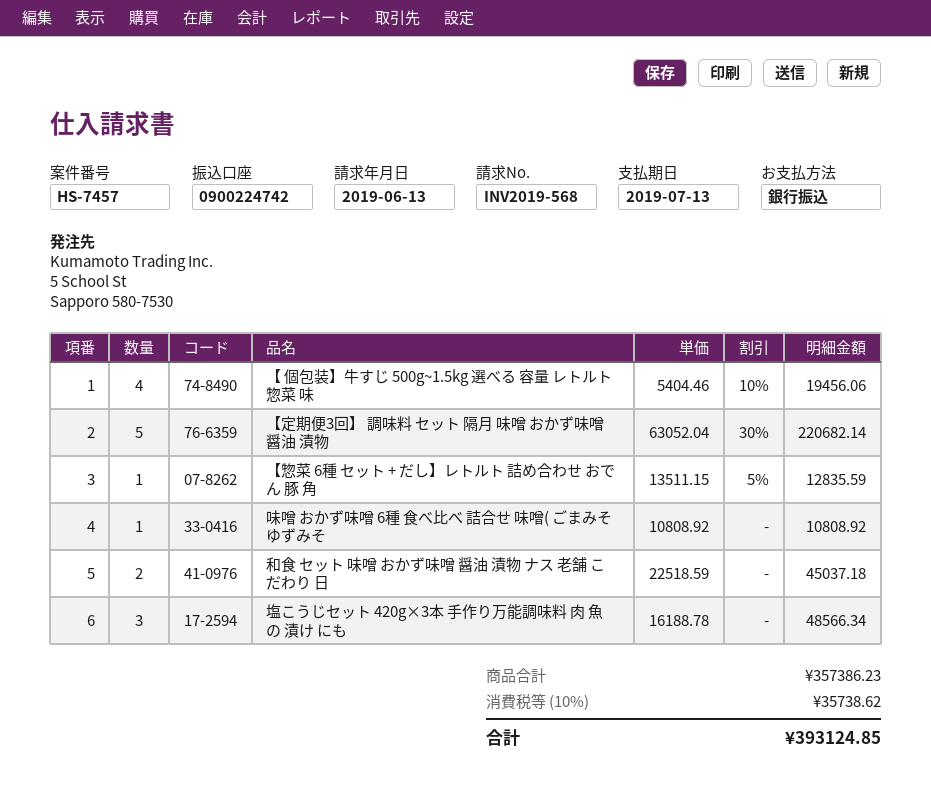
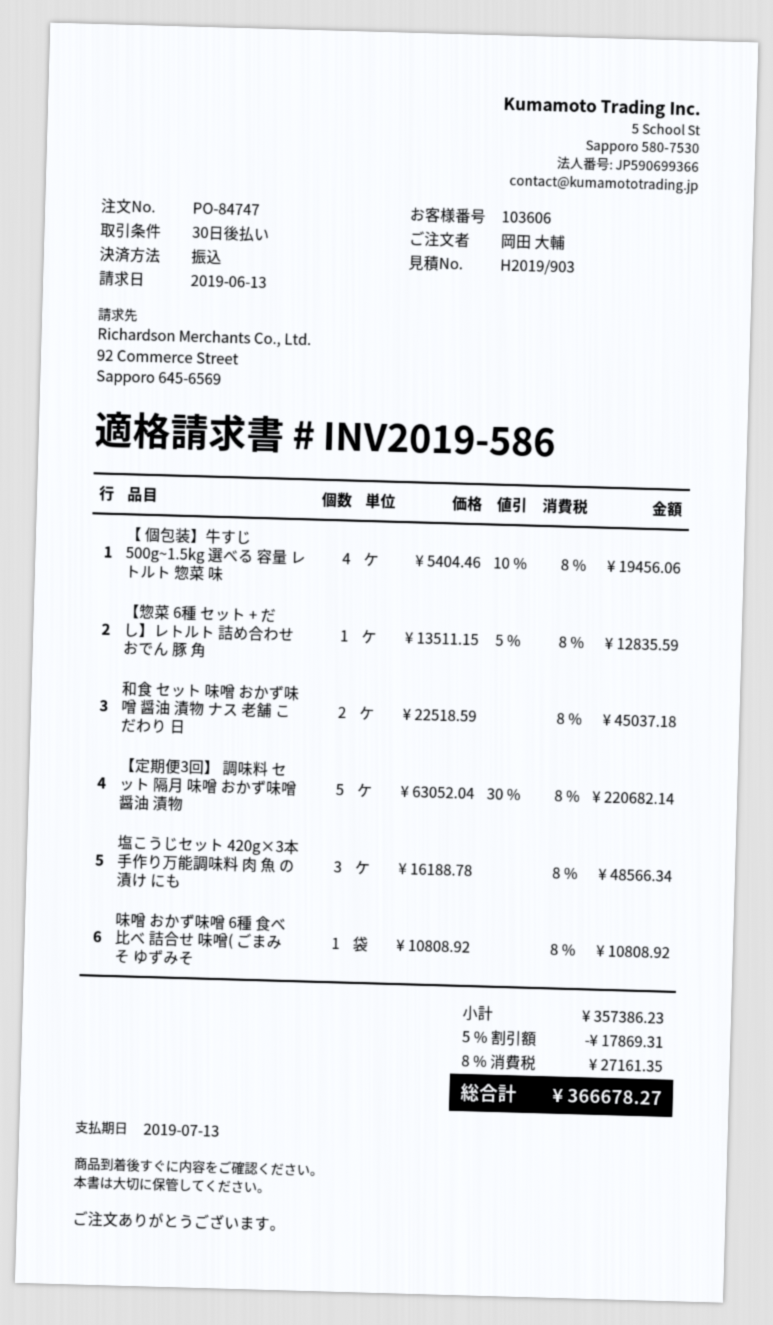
invoice number: INV2019-568 -> INV2019-586
discount: none -> 5% = 17869.31
tax: 10% = 35738.62 -> 8% = 27161.35
total: 393124.85 -> 366678.27

